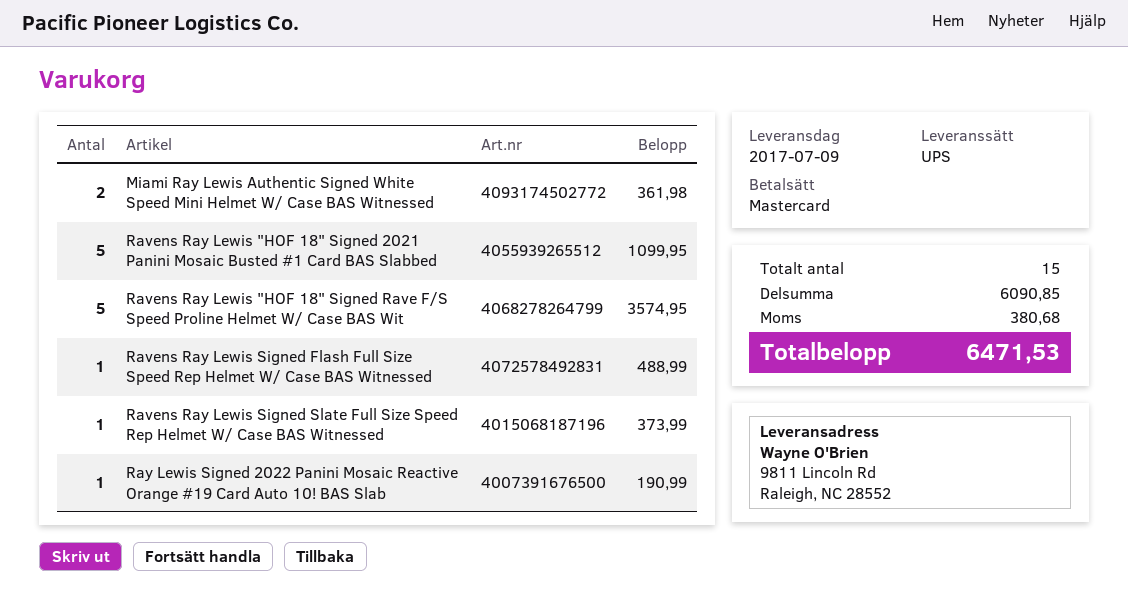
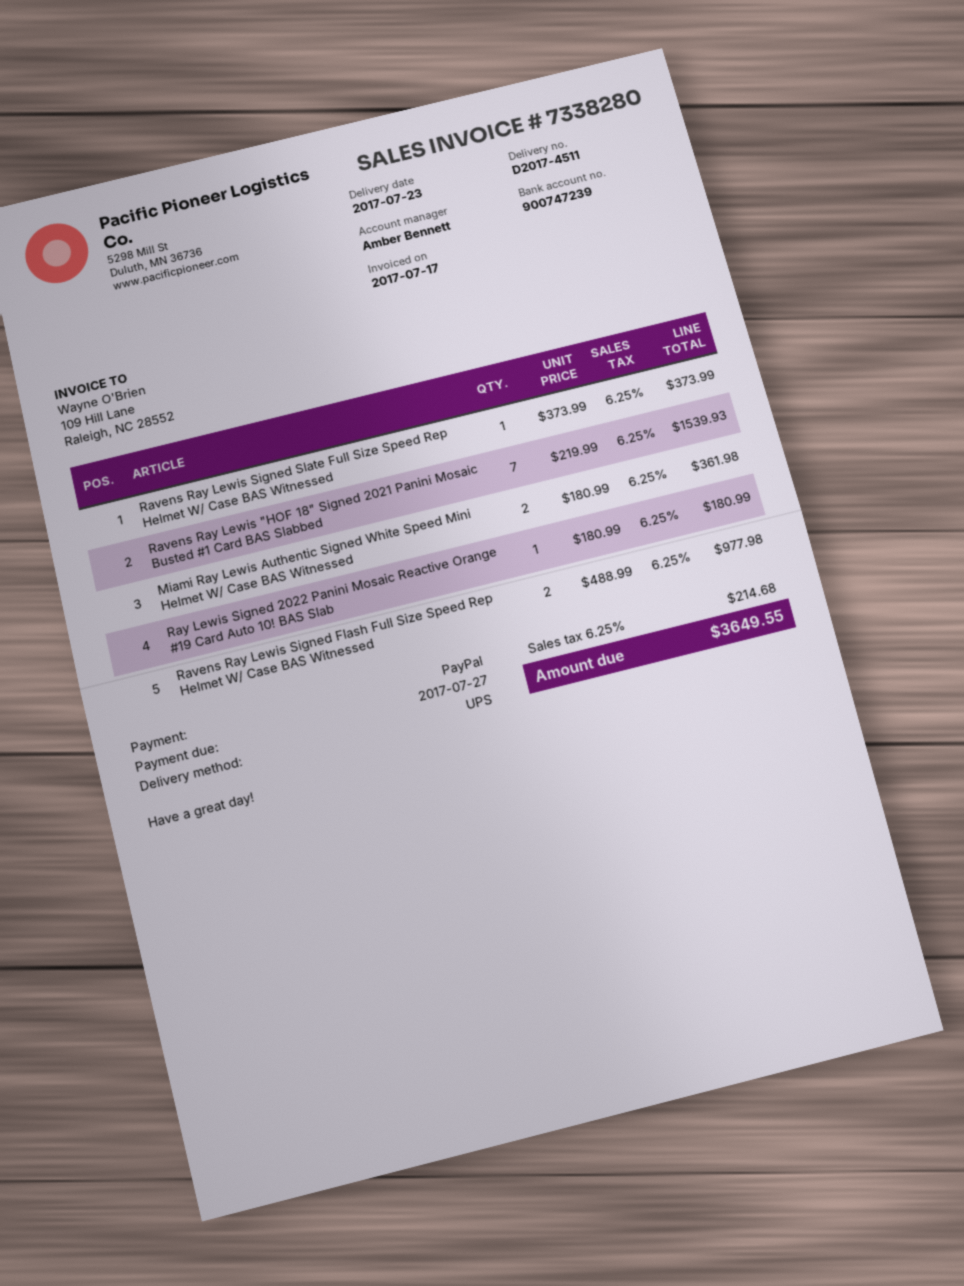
delivery date: 2017-07-09 -> 2017-07-23
payment method: Mastercard -> PayPal
Ravens Ray Lewis "HOF 18" Signed 2021 Panini Mosaic Busted #1 Card BAS Slabbed: 5 for 1099.95 -> 7 for 1539.93
Ravens Ray Lewis "HOF 18" Signed Rave F/S Speed Proline Helmet W/ Case BAS Wit: 5 for 3574.95 -> none
Ravens Ray Lewis Signed Flash Full Size Speed Rep Helmet W/ Case BAS Witnessed: 1 for 488.99 -> 2 for 977.98
Ray Lewis Signed 2022 Panini Mosaic Reactive Orange #19 Card Auto 10! BAS Slab: 1 for 190.99 -> 1 for 180.99
tax: 380.68 -> 214.68
total: 6471.53 -> 3649.55

